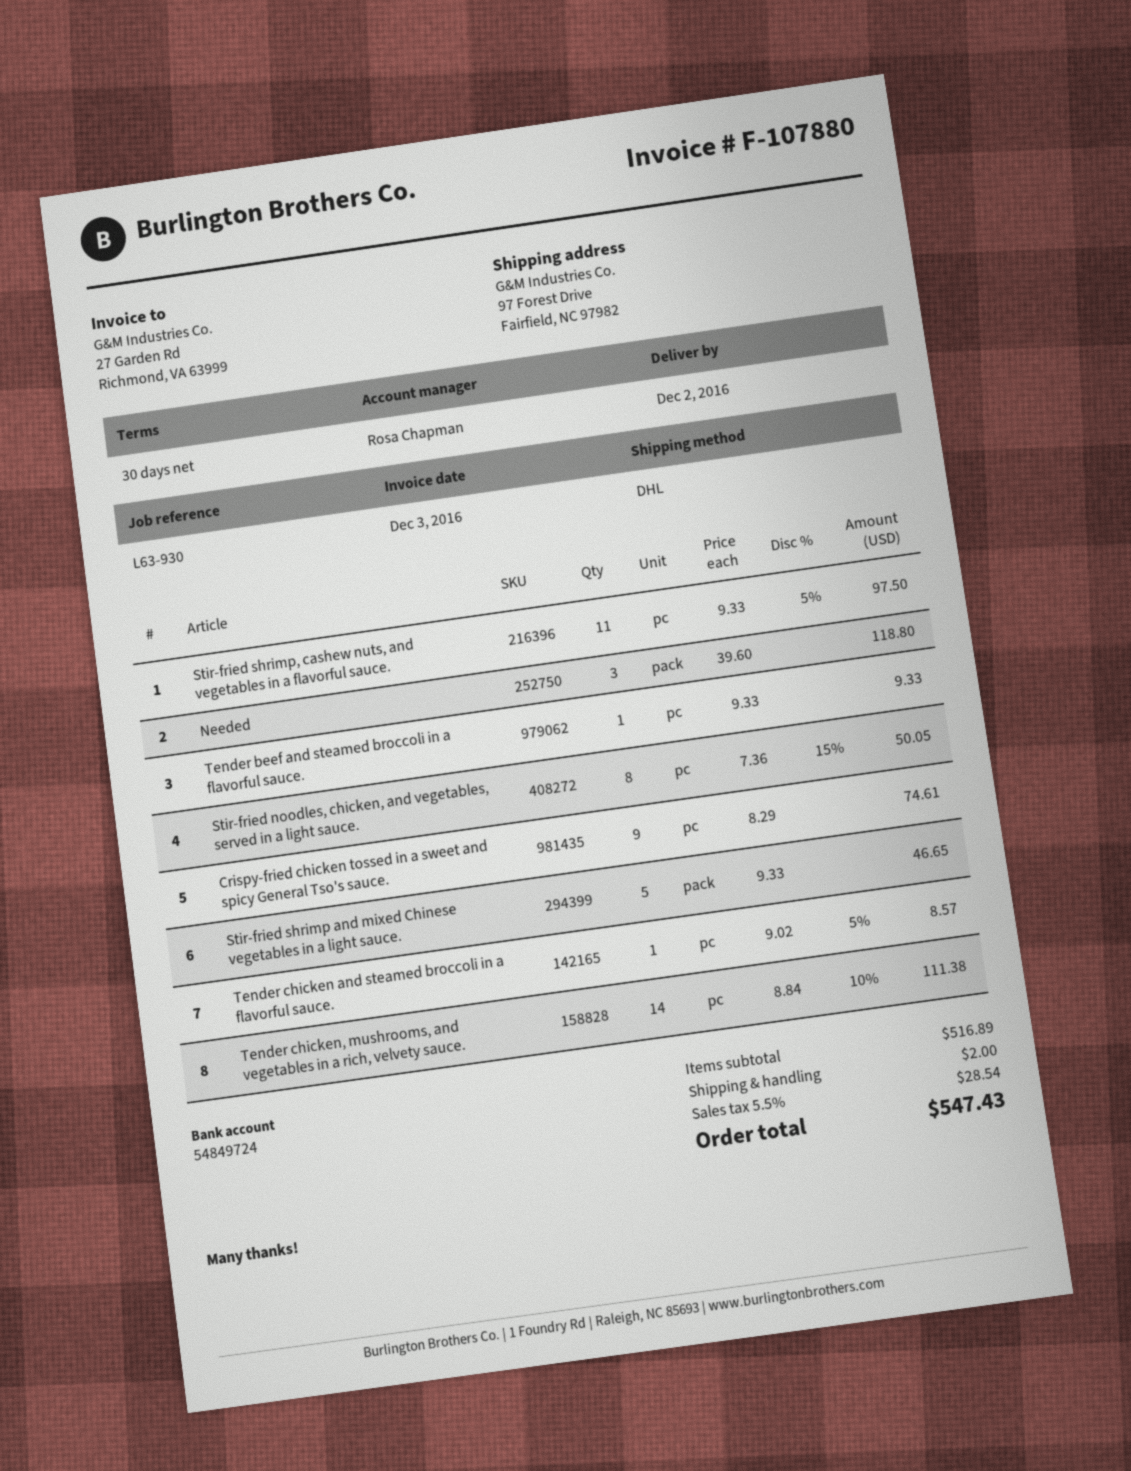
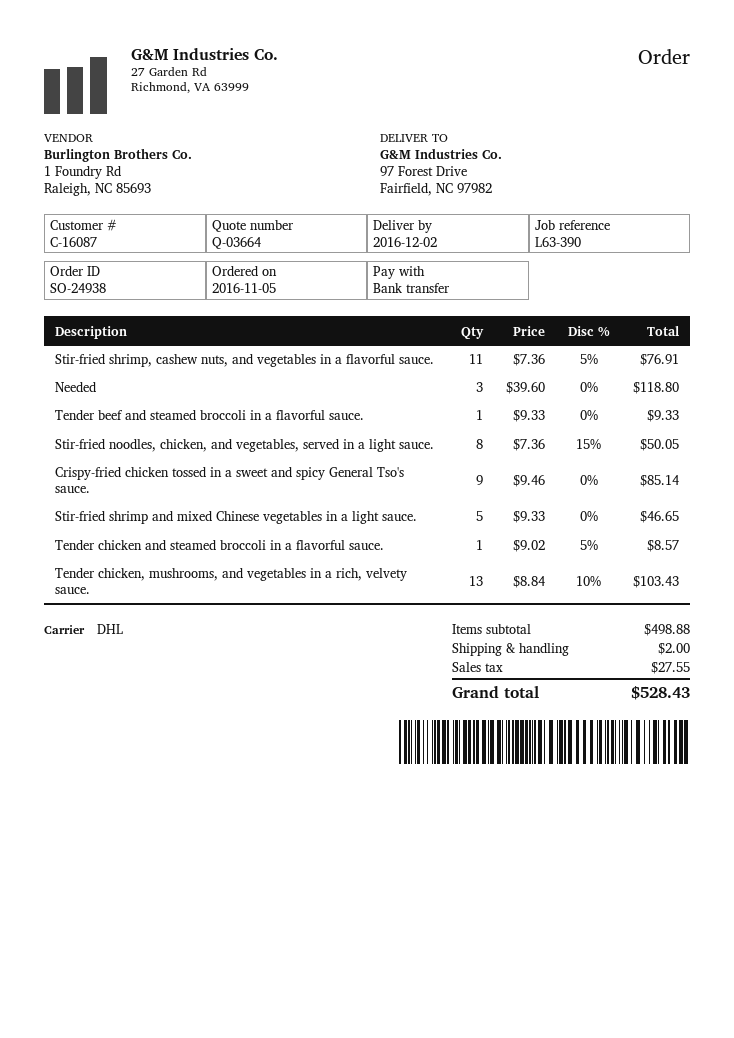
reference: L63-930 -> L63-390
Stir-fried shrimp, cashew nuts, and vegetables in a flavorful sauce.: 11 x 9.33 - 5% = 97.50 -> 11 x 7.36 - 5% = 76.91
Crispy-fried chicken tossed in a sweet and spicy General Tso's sauce.: 9 x 8.29 = 74.61 -> 9 x 9.46 = 85.14
Tender chicken, mushrooms, and vegetables in a rich, velvety sauce.: 14 x 8.84 - 10% = 111.38 -> 13 x 8.84 - 10% = 103.43
subtotal: 516.89 -> 498.88
tax: 28.54 -> 27.55
total: 547.43 -> 528.43

